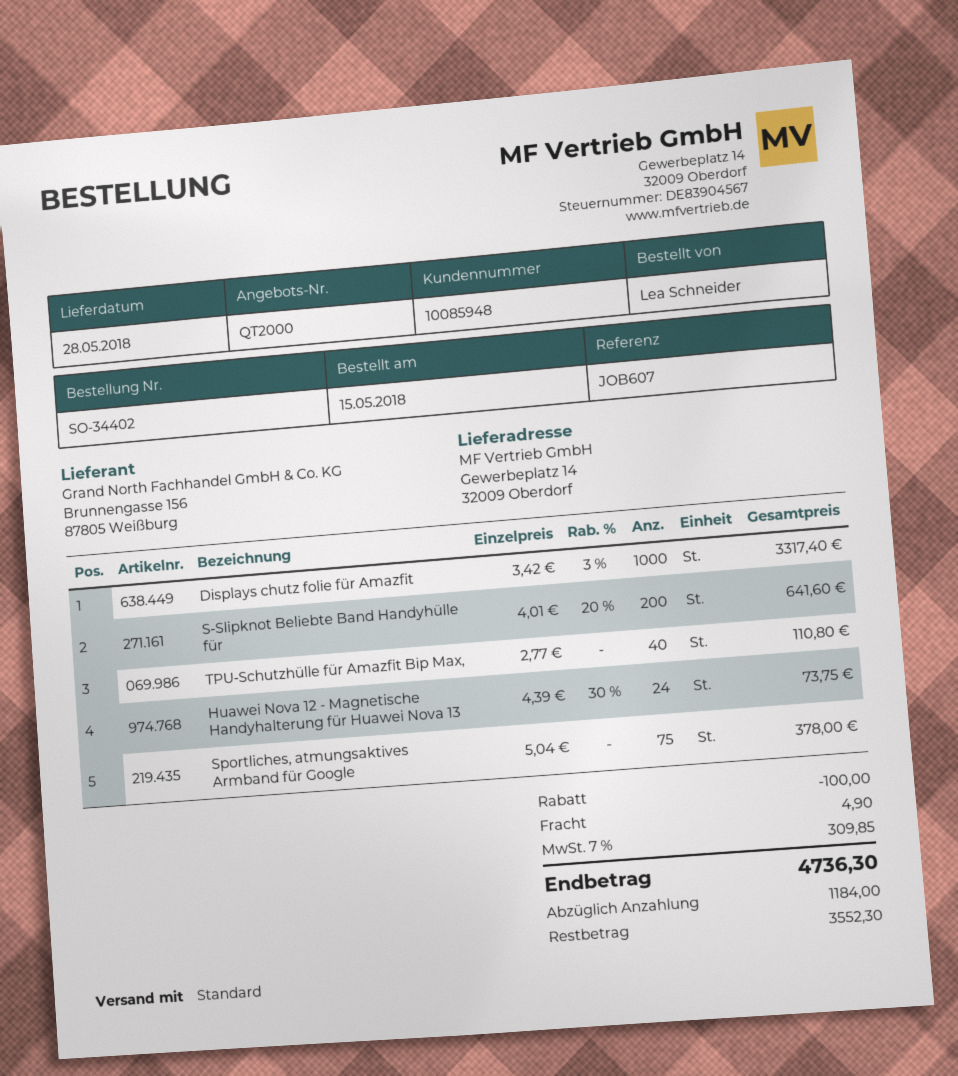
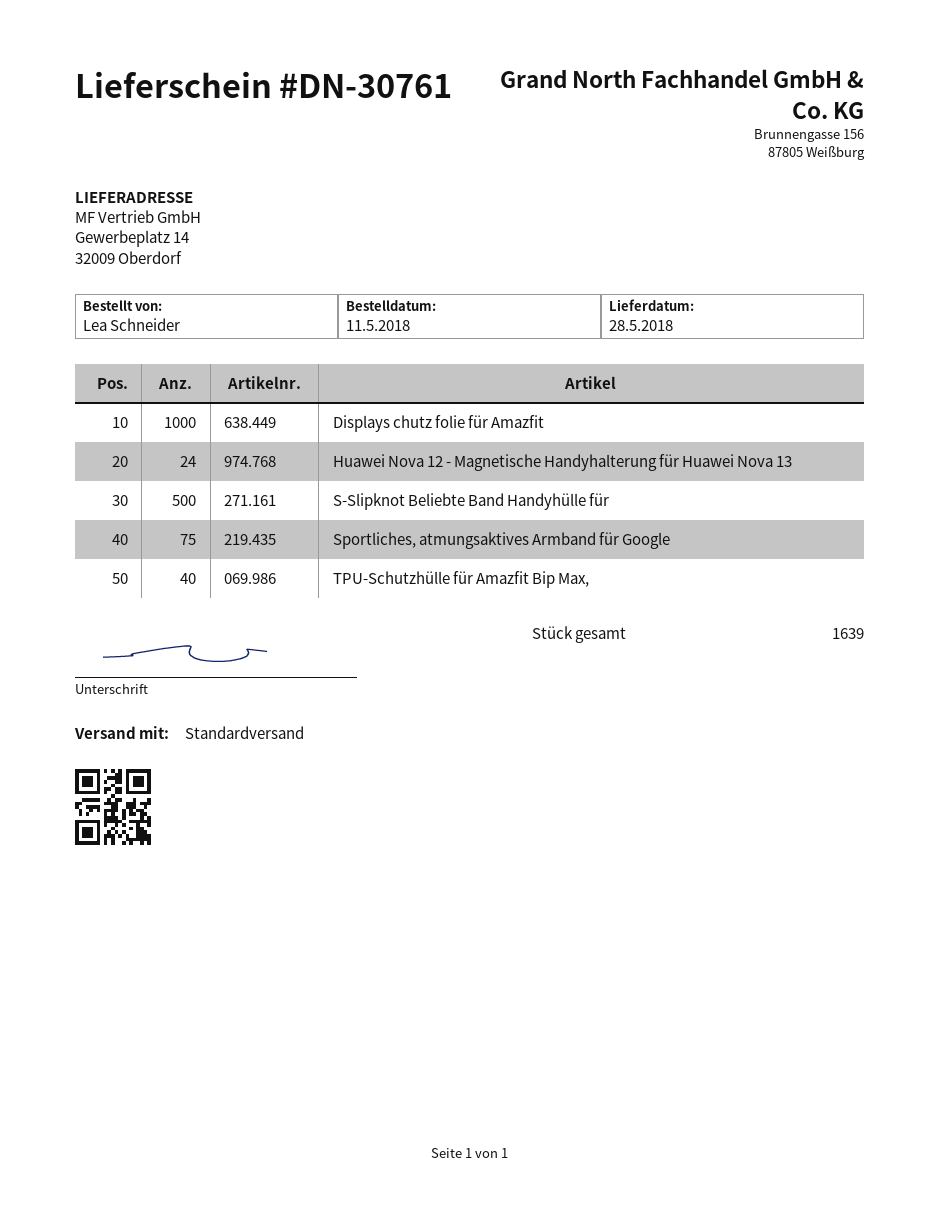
order date: 2018-05-15 -> 2018-05-11
S-Slipknot Beliebte Band Handyhülle für: 200 -> 500

